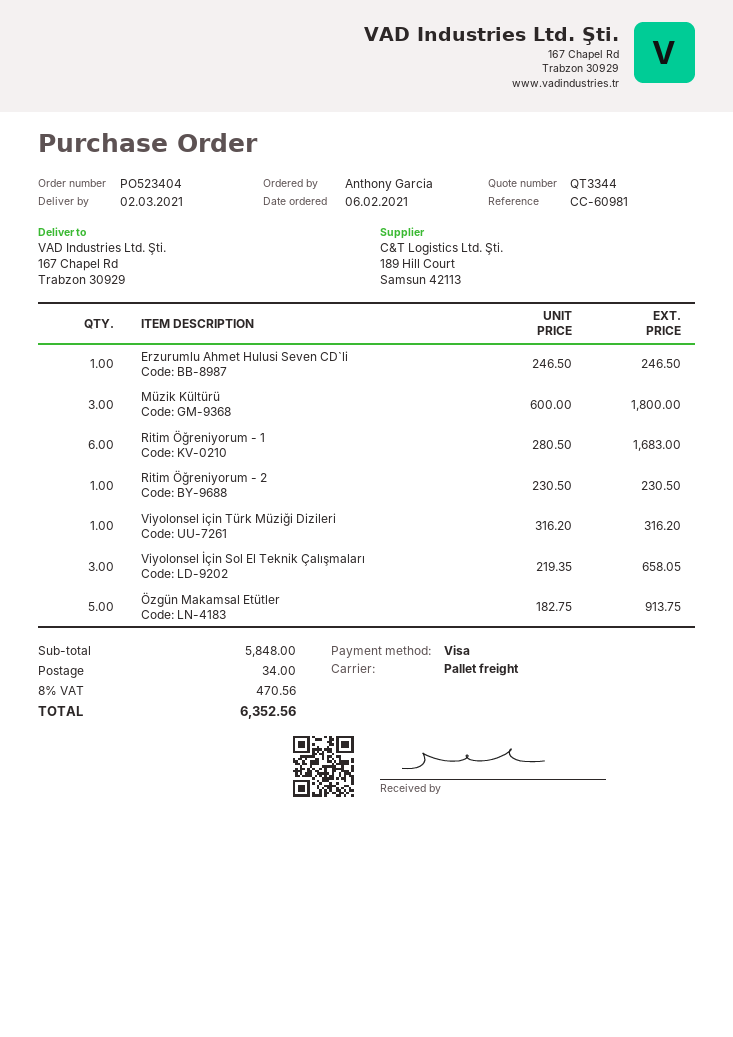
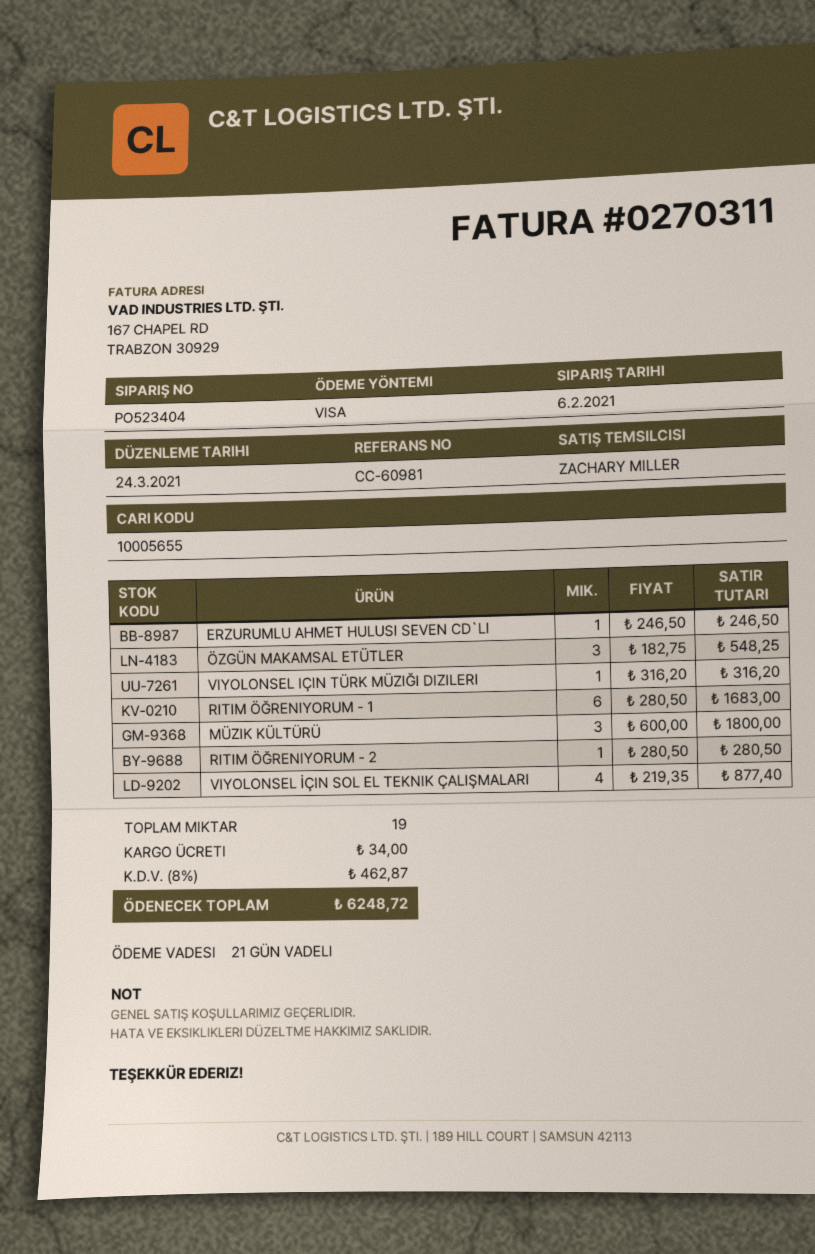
Ritim Öğreniyorum - 2: 1 x 230.50 = 230.50 -> 1 x 280.50 = 280.50
Viyolonsel İçin Sol El Teknik Çalışmaları: 3 x 219.35 = 658.05 -> 4 x 219.35 = 877.40
Özgün Makamsal Etütler: 5 x 182.75 = 913.75 -> 3 x 182.75 = 548.25
tax: 8% = 470.56 -> 8% = 462.87
total: 6352.56 -> 6248.72

